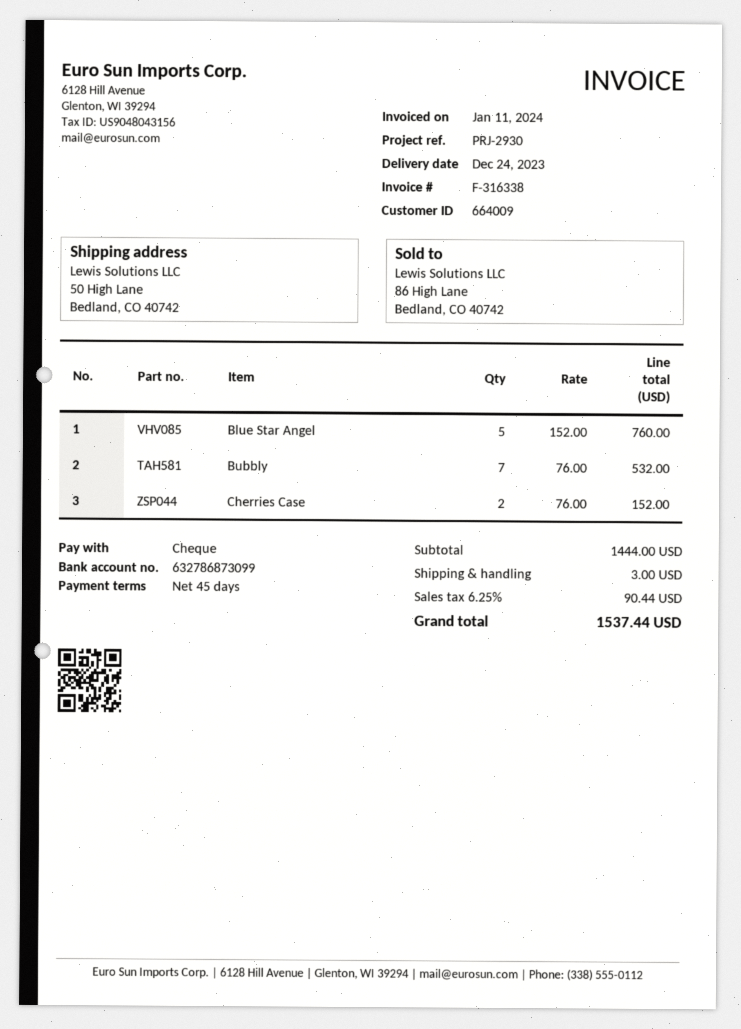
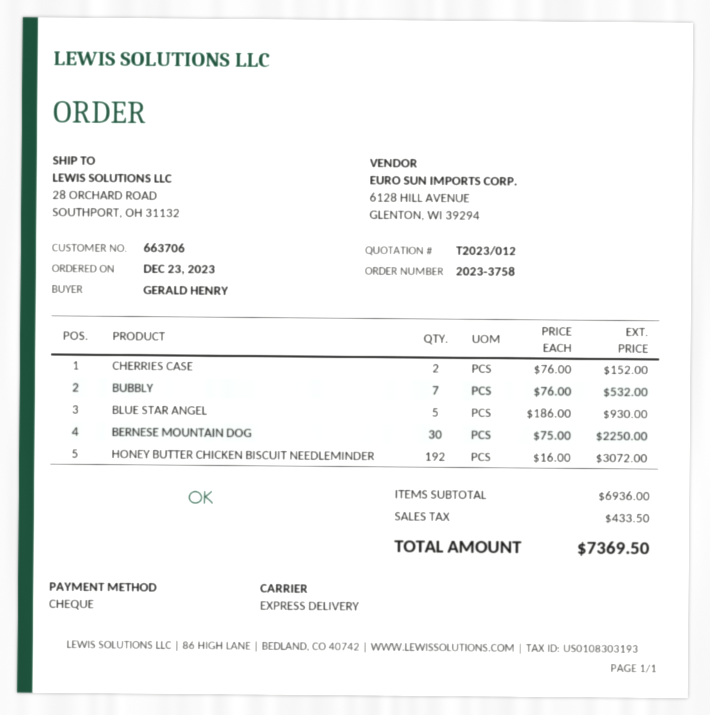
customer number: 664009 -> 663706
ship to: 50 High Lane, Bedland, CO 40742 -> 28 ORCHARD ROAD, SOUTHPORT, OH 31132
Blue Star Angel: 5 x 152.00 = 760.00 -> 5 x 186.00 = 930.00
BERNESE MOUNTAIN DOG: none -> 30 x 75.00 = 2250.00
HONEY BUTTER CHICKEN BISCUIT NEEDLEMINDER: none -> 192 x 16.00 = 3072.00
subtotal: 1444.00 -> 6936.00
shipping: 3.00 -> none
tax: 90.44 -> 433.50
total: 1537.44 -> 7369.50

